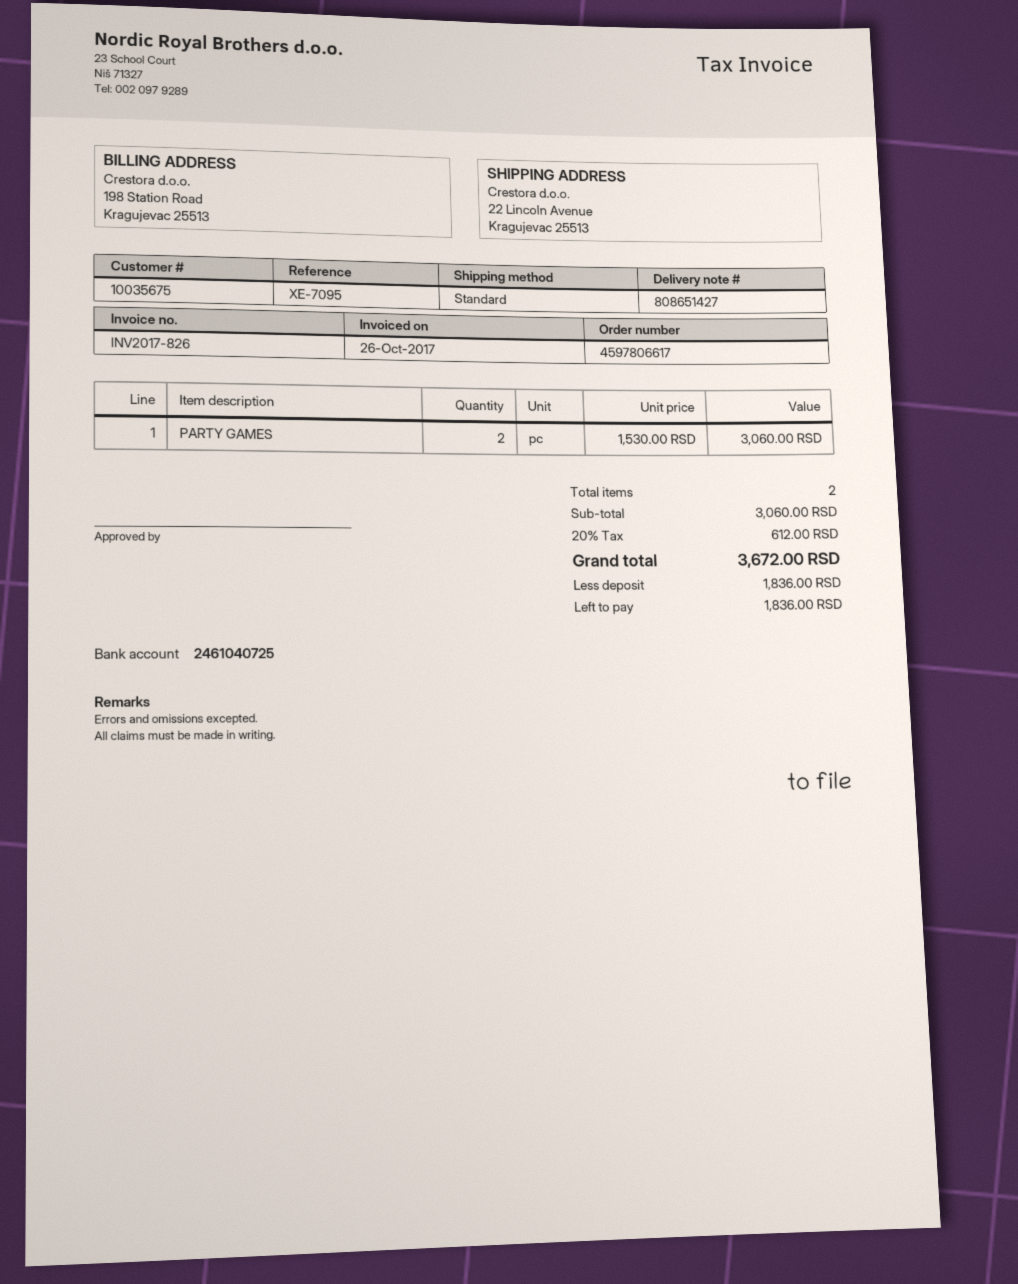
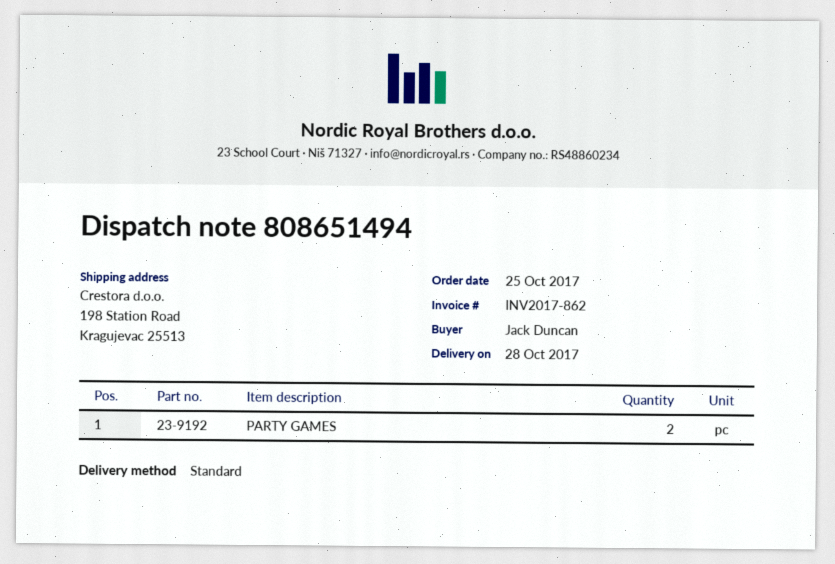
delivery note number: 808651427 -> 808651494
invoice number: INV2017-826 -> INV2017-862
ship to: 22 Lincoln Avenue, Kragujevac 25513 -> 198 Station Road, Kragujevac 25513

